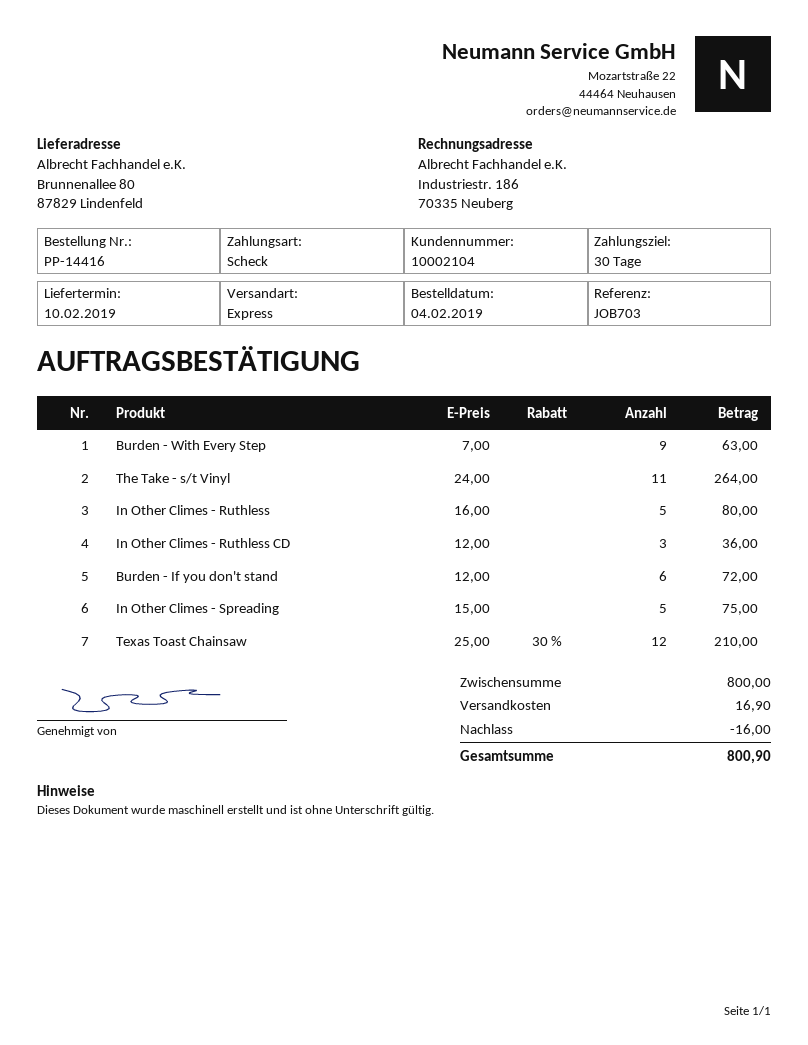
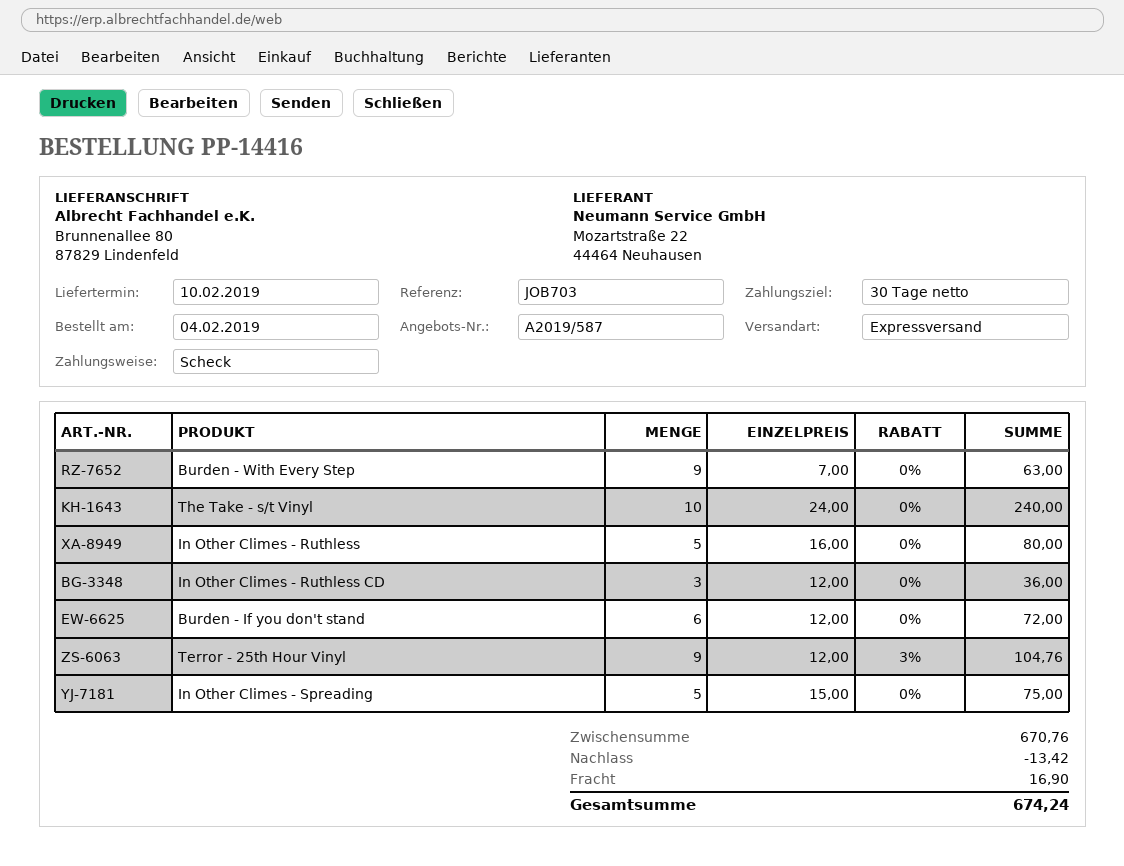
The Take - s/t Vinyl: 11 x 24.00 = 264.00 -> 10 x 24.00 = 240.00
Texas Toast Chainsaw: 12 x 25.00 - 30% = 210.00 -> none
Terror - 25th Hour Vinyl: none -> 9 x 12.00 - 3% = 104.76
subtotal: 800.00 -> 670.76
discount: 16.00 -> 13.42
total: 800.90 -> 674.24

